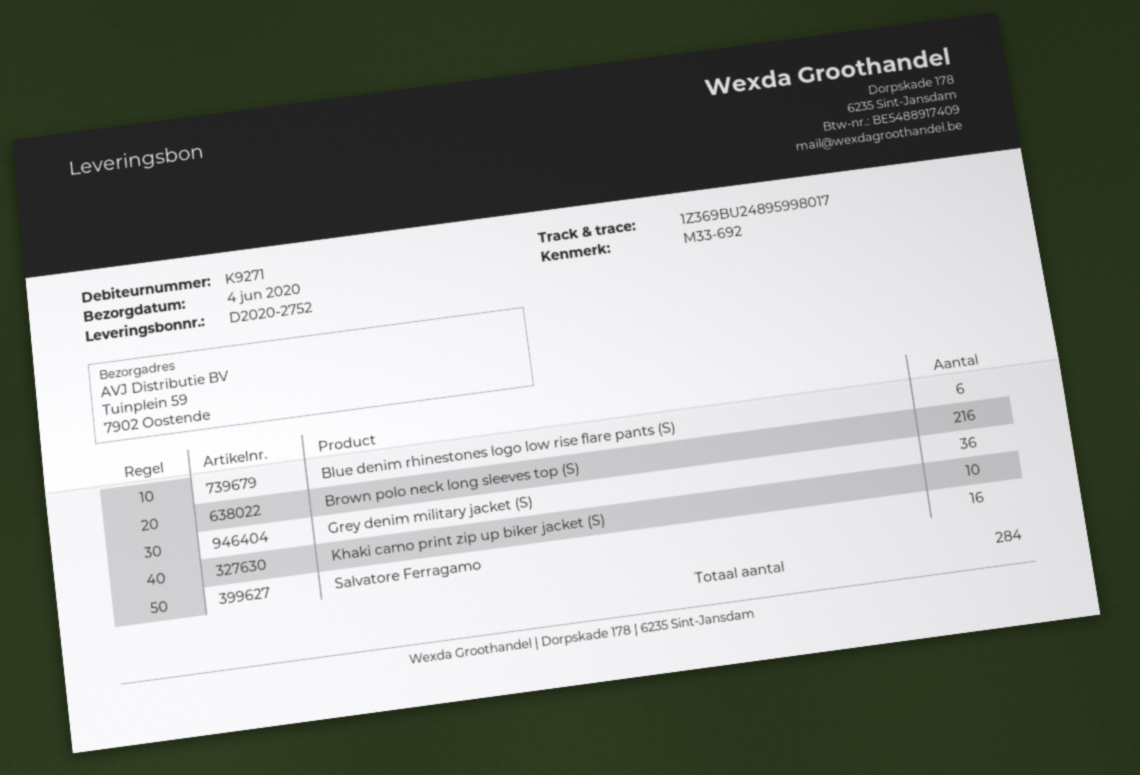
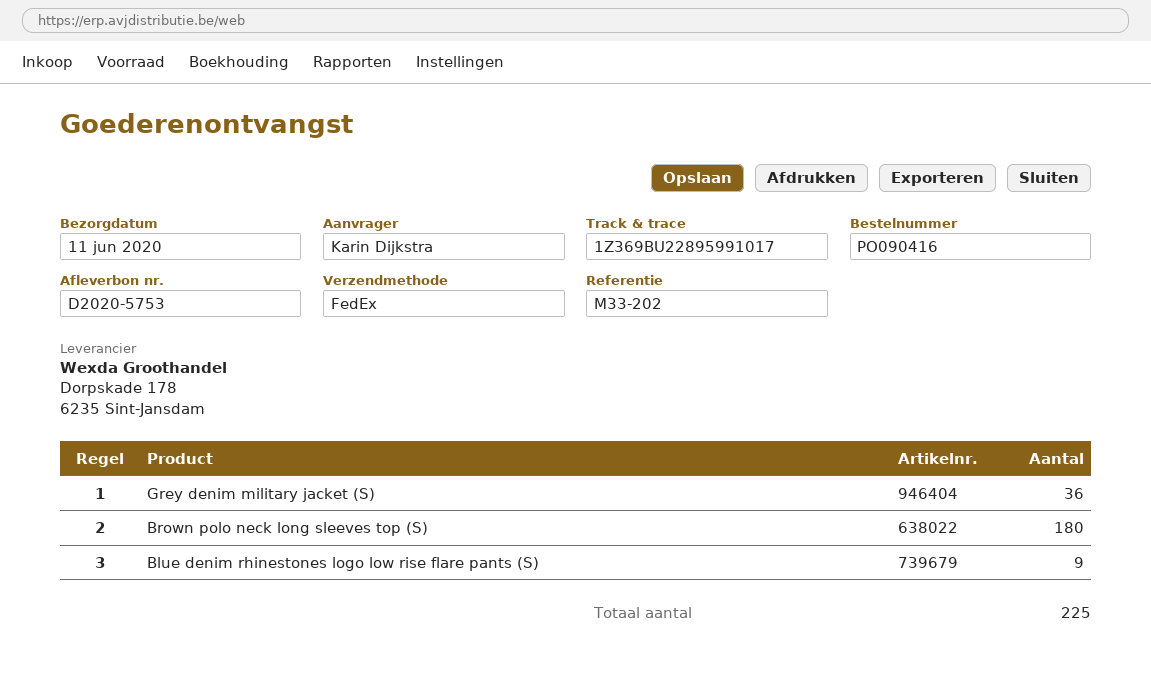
delivery note number: D2020-2752 -> D2020-5753
delivery date: 2020-06-04 -> 2020-06-11
reference: M33-692 -> M33-202
tracking number: 1Z369BU24895998017 -> 1Z369BU22895991017
Blue denim rhinestones logo low rise flare pants (S): 6 -> 9
Brown polo neck long sleeves top (S): 216 -> 180
Khaki camo print zip up biker jacket (S): 10 -> none
Salvatore Ferragamo: 16 -> none
total quantity: 284 -> 225

